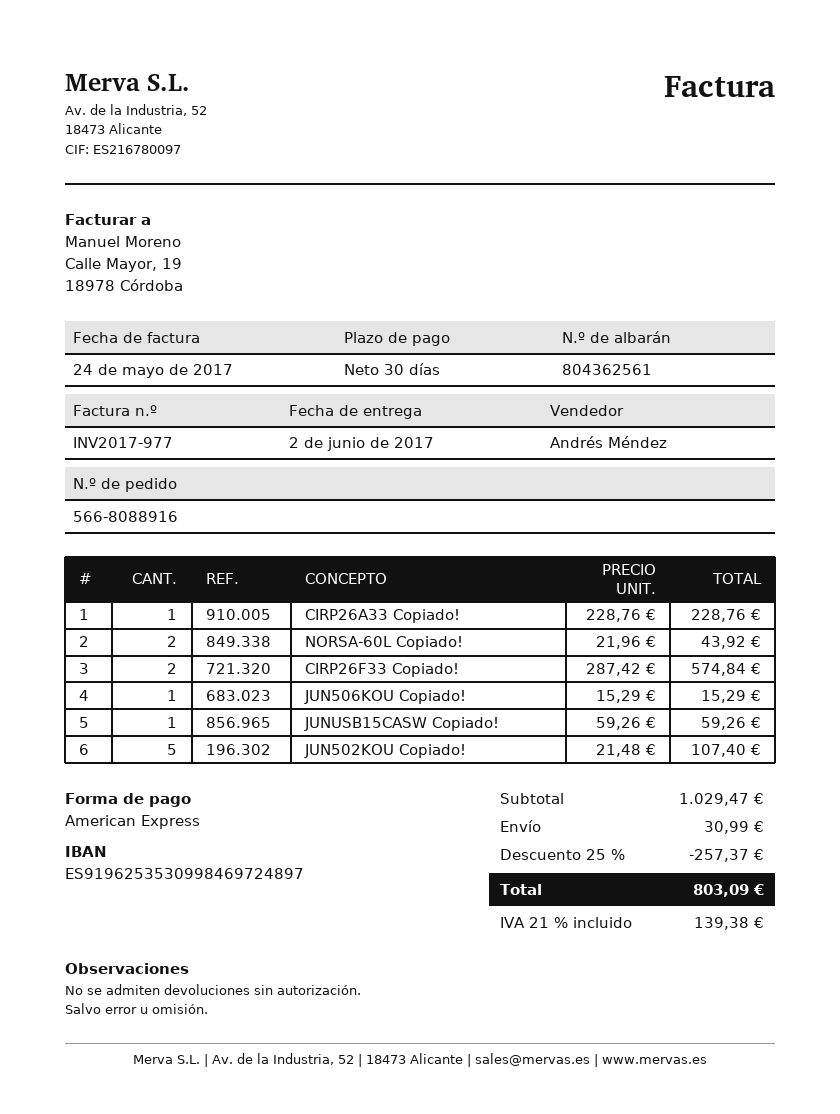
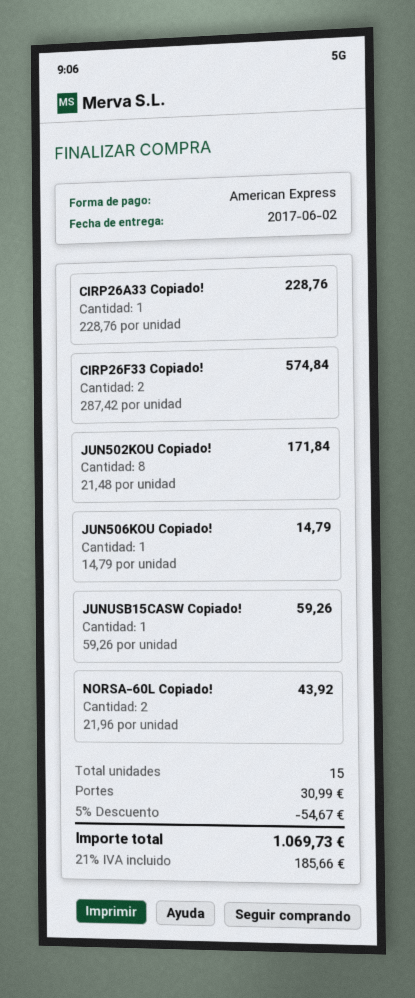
JUN506KOU Copiado!: 1 x 15.29 = 15.29 -> 1 x 14.79 = 14.79
JUN502KOU Copiado!: 5 x 21.48 = 107.40 -> 8 x 21.48 = 171.84
discount: 25% = 257.37 -> 5% = 54.67
tax: 21% = 139.38 -> 21% = 185.66
total: 803.09 -> 1069.73

